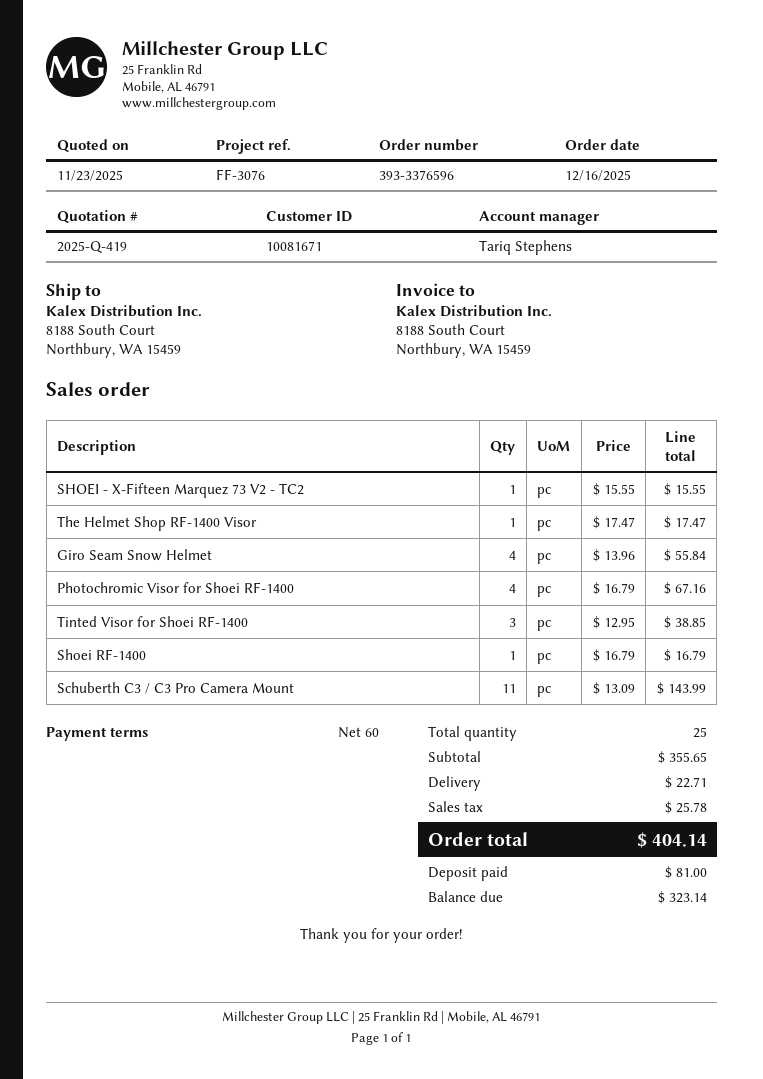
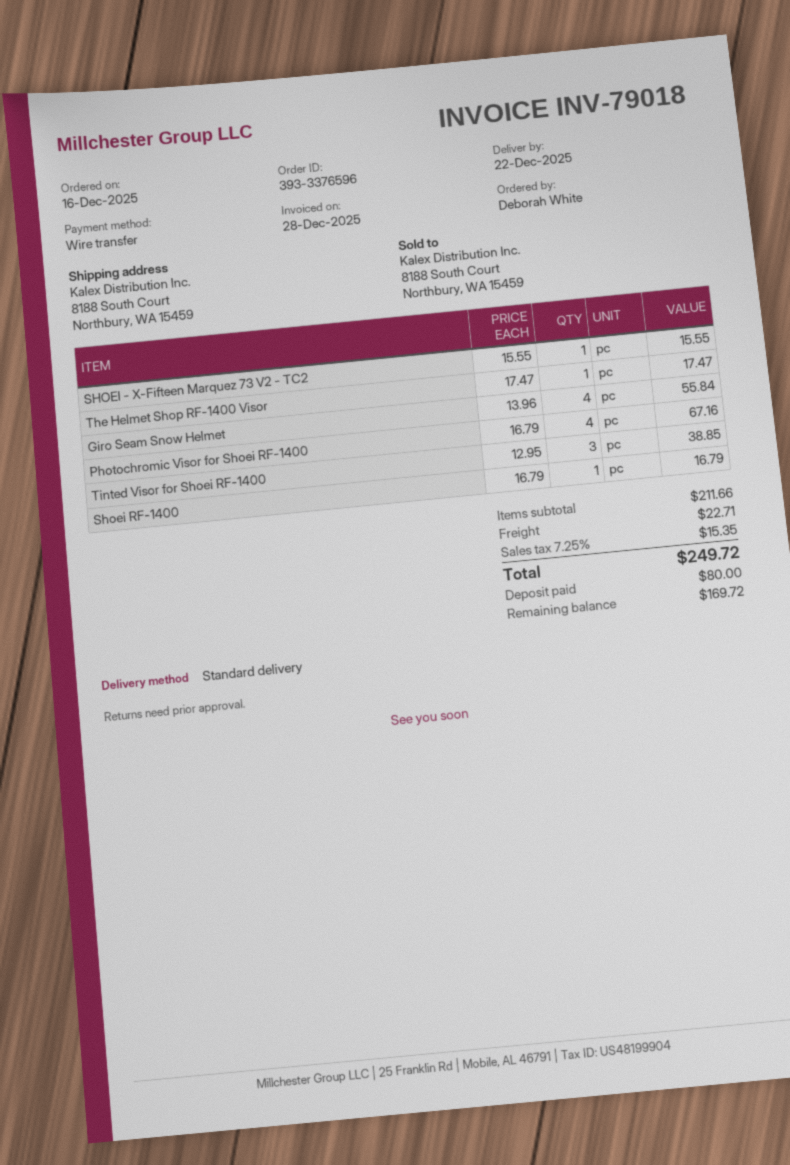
Schuberth C3 / C3 Pro Camera Mount: 11 x 13.09 = 143.99 -> none
subtotal: 355.65 -> 211.66
tax: 25.78 -> 15.35
total: 404.14 -> 249.72
deposit: 81.00 -> 80.00
balance: 323.14 -> 169.72

